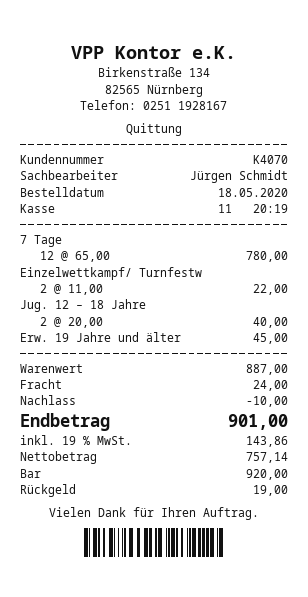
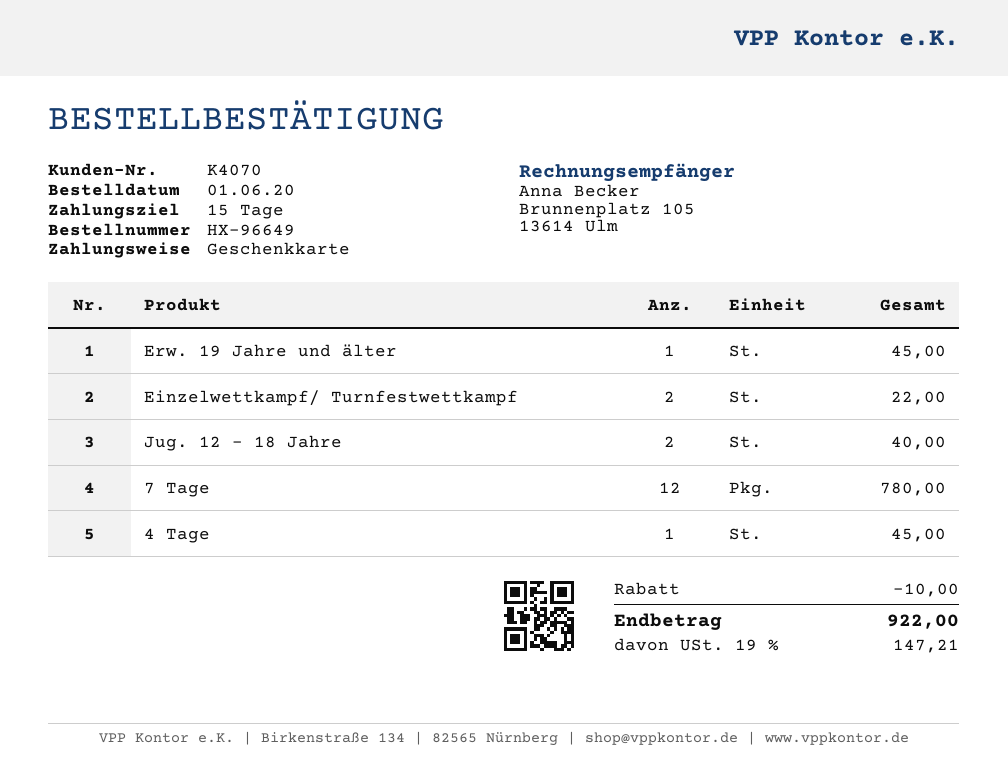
order date: 2020-05-18 -> 2020-06-01
payment method: cash -> gift card
4 Tage: none -> 1 for 45.00
shipping: 24.00 -> none
tax: 19% = 143.86 -> 19% = 147.21
total: 901.00 -> 922.00

